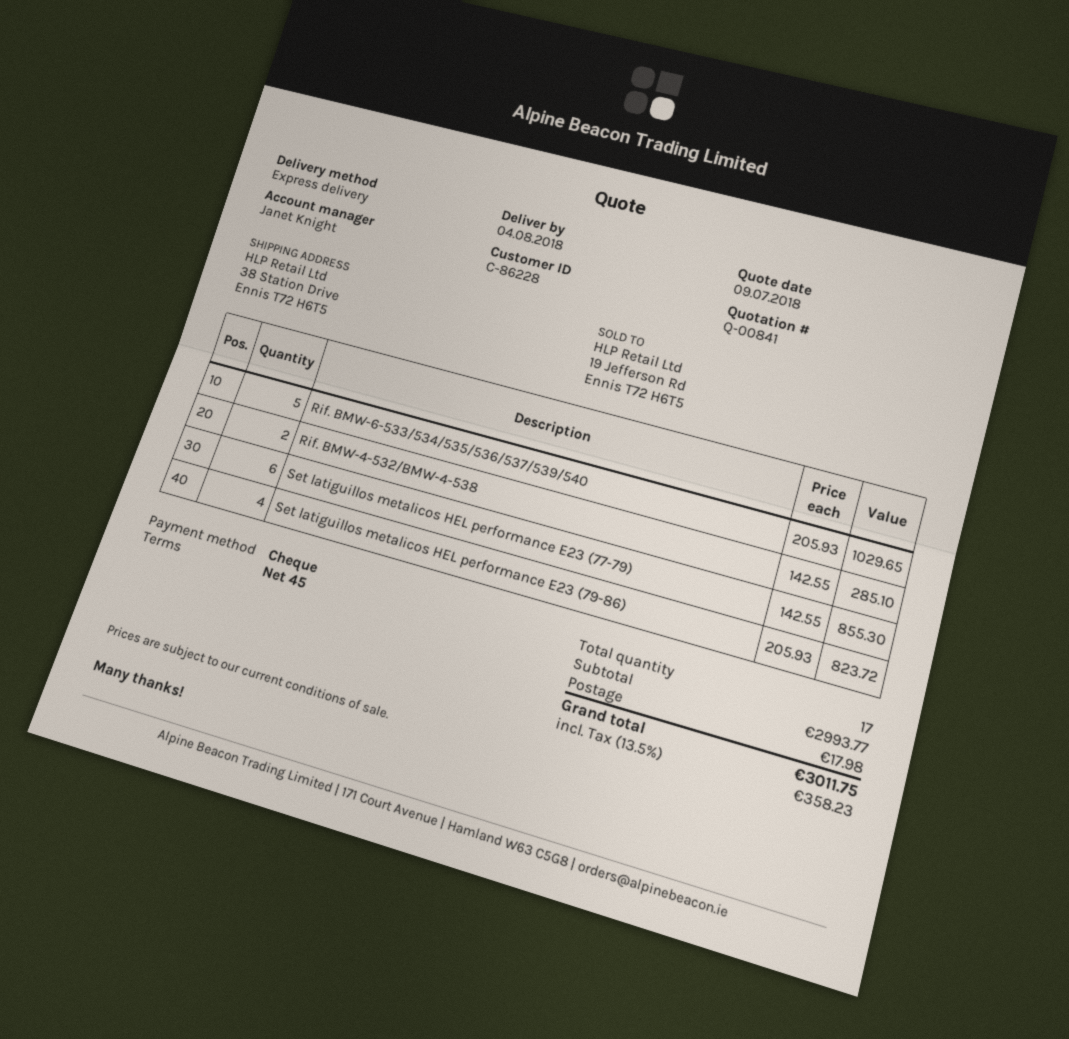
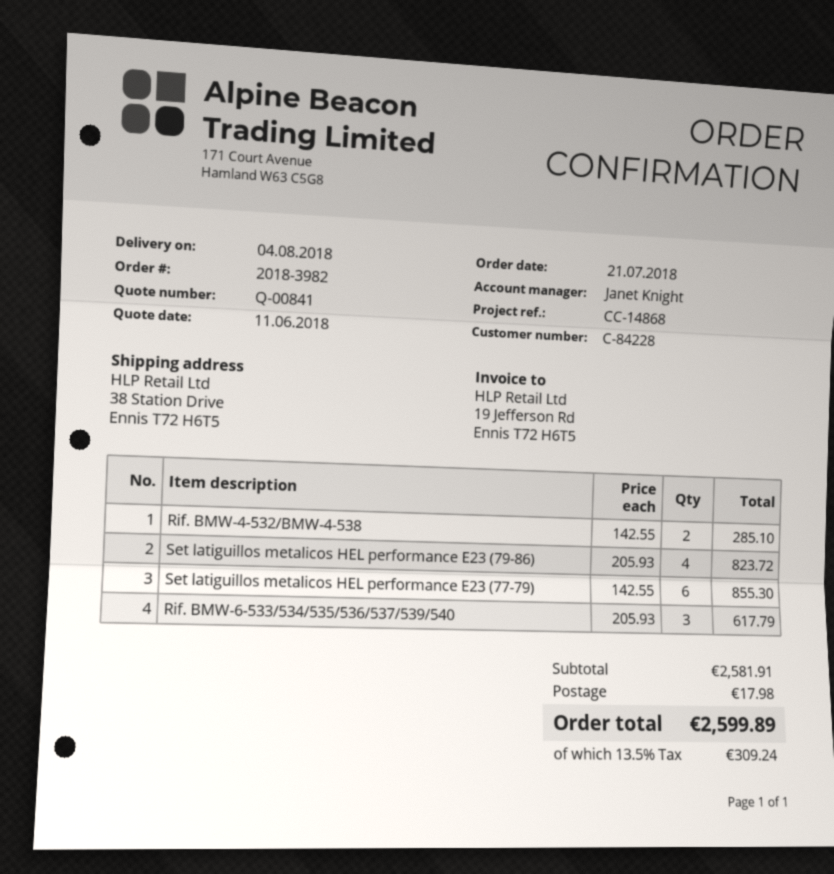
quote date: 2018-07-09 -> 2018-06-11
customer number: C-86228 -> C-84228
Rif. BMW-6-533/534/535/536/537/539/540: 5 x 205.93 = 1029.65 -> 3 x 205.93 = 617.79
subtotal: 2993.77 -> 2581.91
tax: 13.5% = 358.23 -> 13.5% = 309.24
total: 3011.75 -> 2599.89

